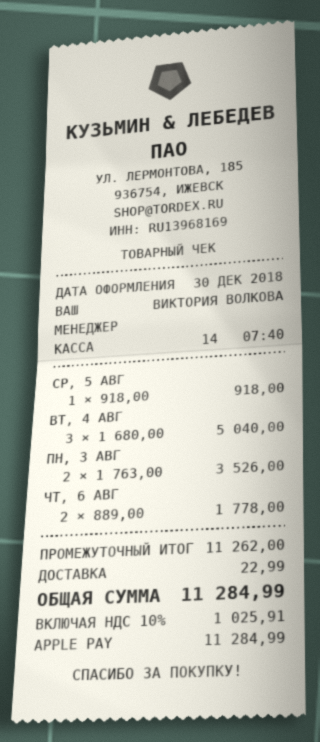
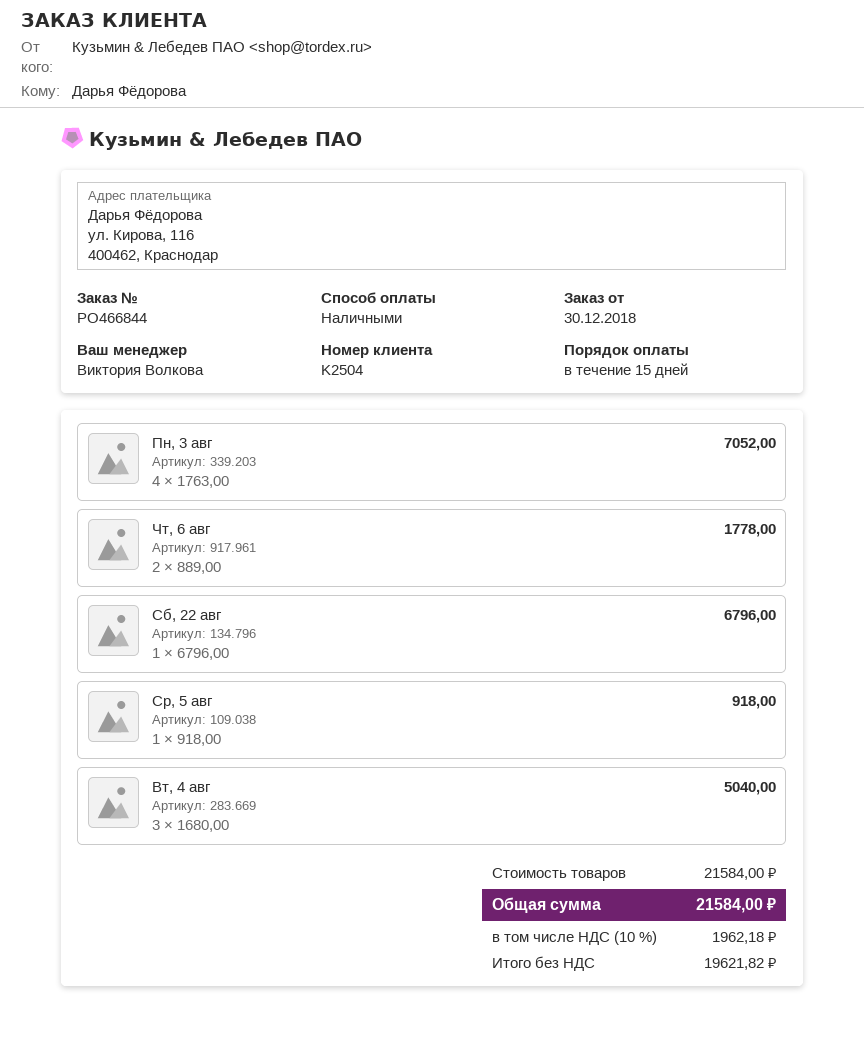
payment method: Apple Pay -> cash
ПН, 3 АВГ: 2 x 1763.00 = 3526.00 -> 4 x 1763.00 = 7052.00
Сб, 22 авг: none -> 1 x 6796.00 = 6796.00
subtotal: 11262.00 -> 21584.00
shipping: 22.99 -> none
tax: 10% = 1025.91 -> 10% = 1962.18
total: 11284.99 -> 21584.00

